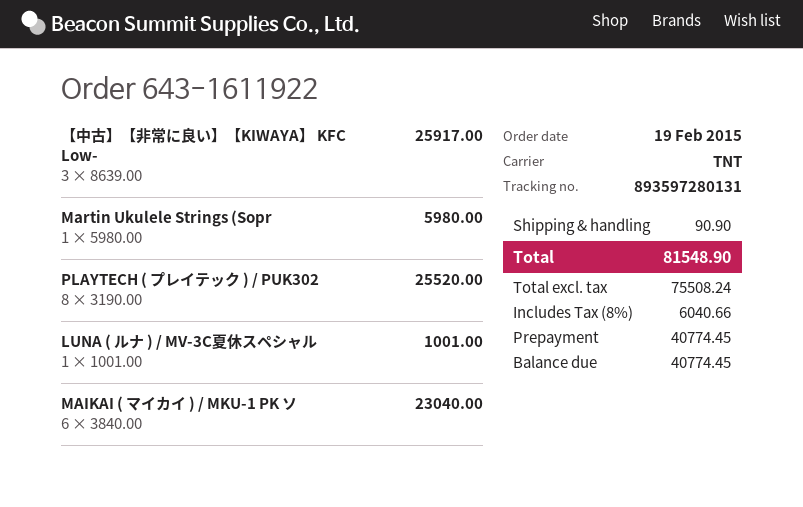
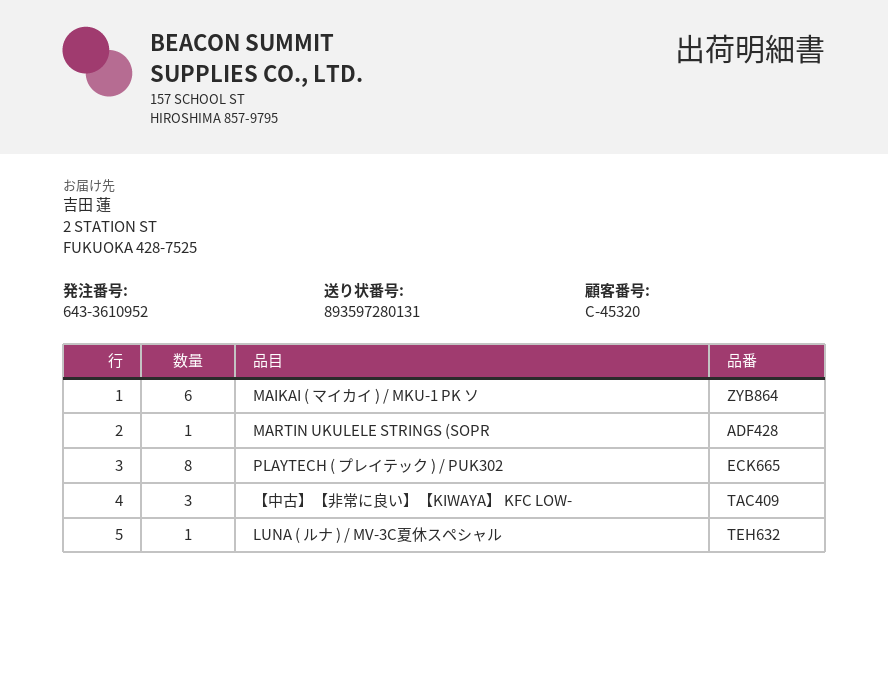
order number: 643-1611922 -> 643-3610952

